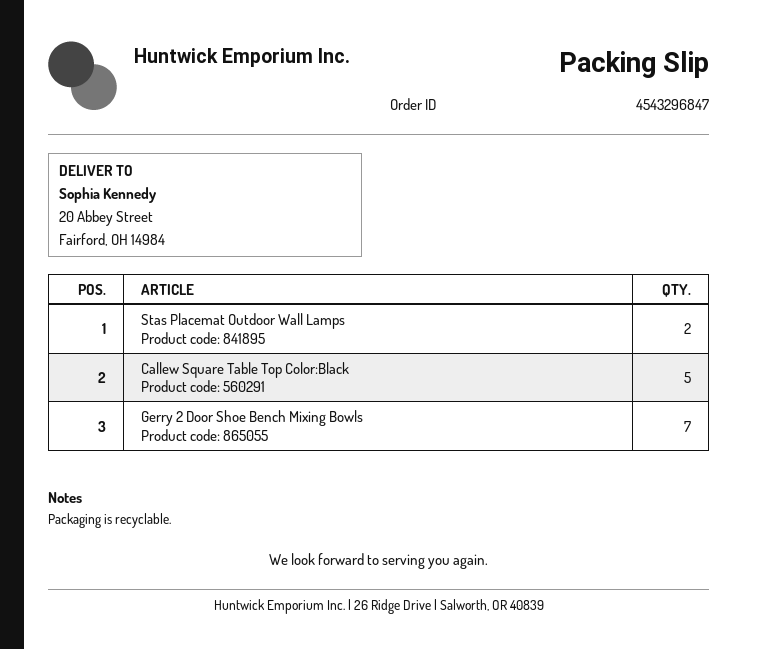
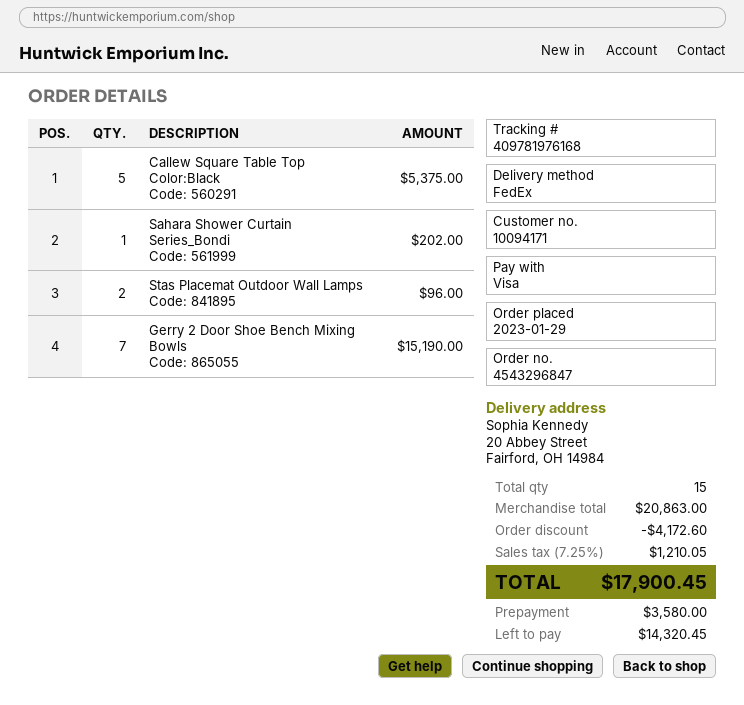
Sahara Shower Curtain Series_Bondi: none -> 1

